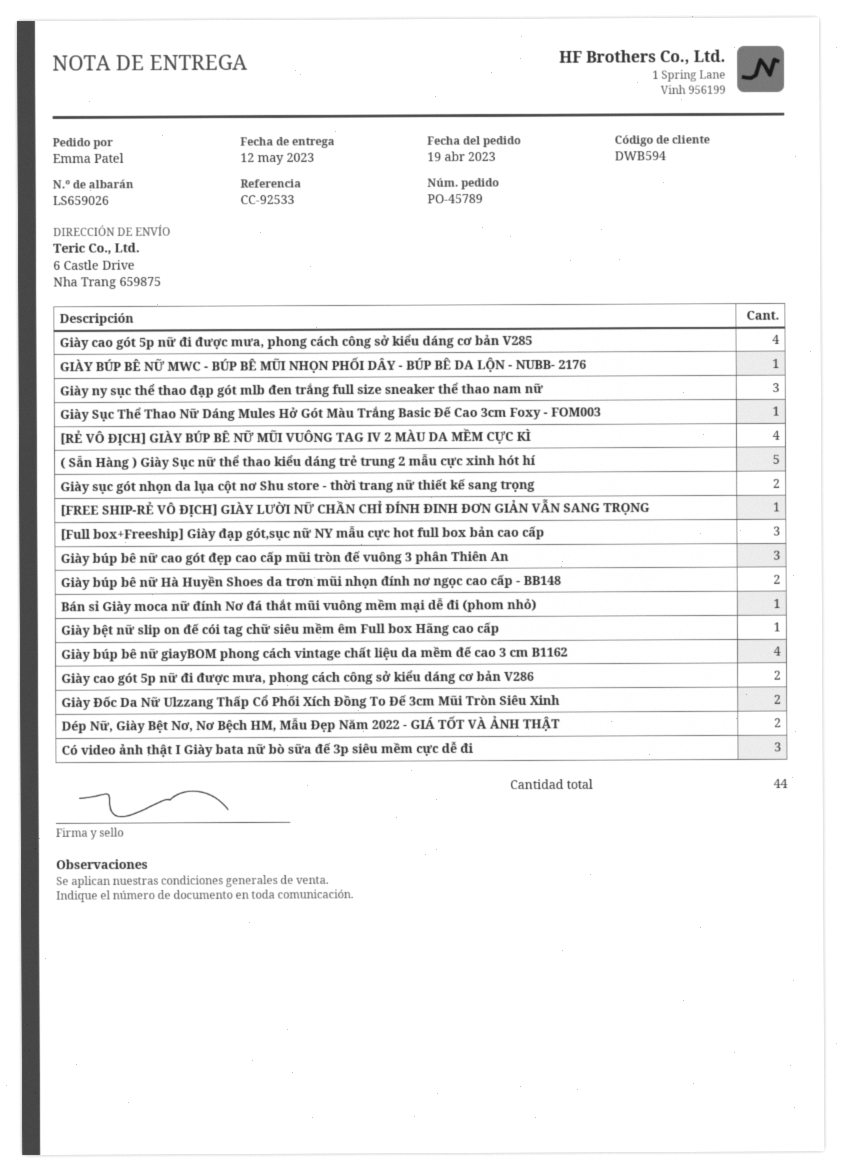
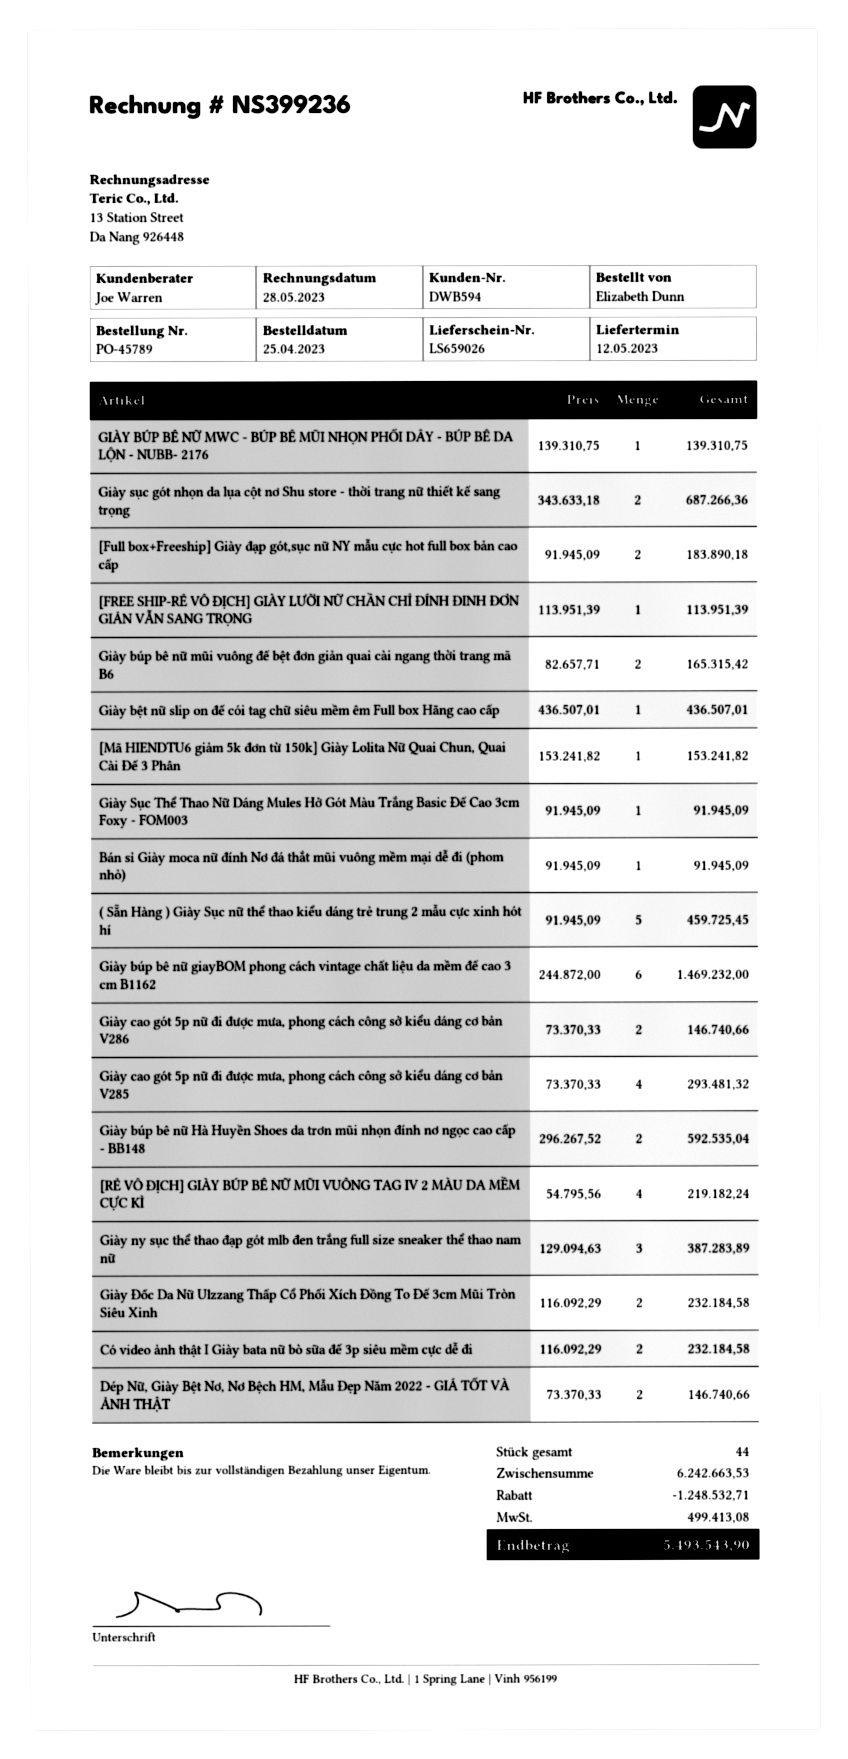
order date: 2023-04-19 -> 2023-04-25
ordered by: Emma Patel -> Elizabeth Dunn
[Full box+Freeship] Giày đạp gót,sục nữ NY mẫu cực hot full box bản cao cấp: 3 -> 2
Giày búp bê nữ cao gót đẹp cao cấp mũi tròn đế vuông 3 phân Thiên An: 3 -> none
Giày búp bê nữ giayBOM phong cách vintage chất liệu da mềm đế cao 3 cm B1162: 4 -> 6
Có video ảnh thật I Giày bata nữ bò sữa đế 3p siêu mềm cực dễ đi: 3 -> 2
Giày búp bê nữ mũi vuông đế bệt đơn giản quai cài ngang thời trang mã B6: none -> 2
[Mã HIENDTU6 giảm 5k đơn từ 150k] Giày Lolita Nữ Quai Chun, Quai Cài Đế 3 Phân: none -> 1

